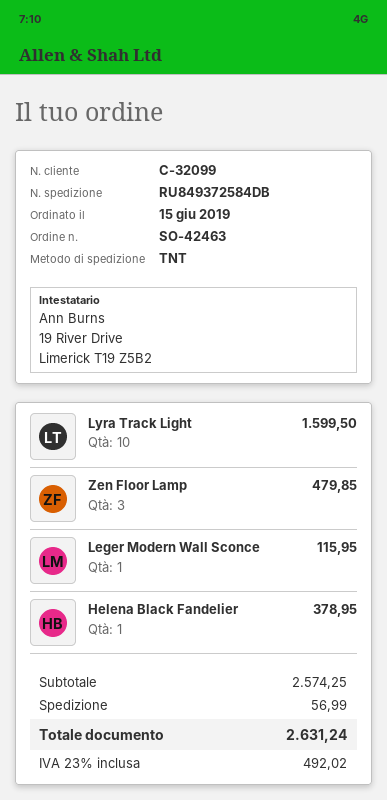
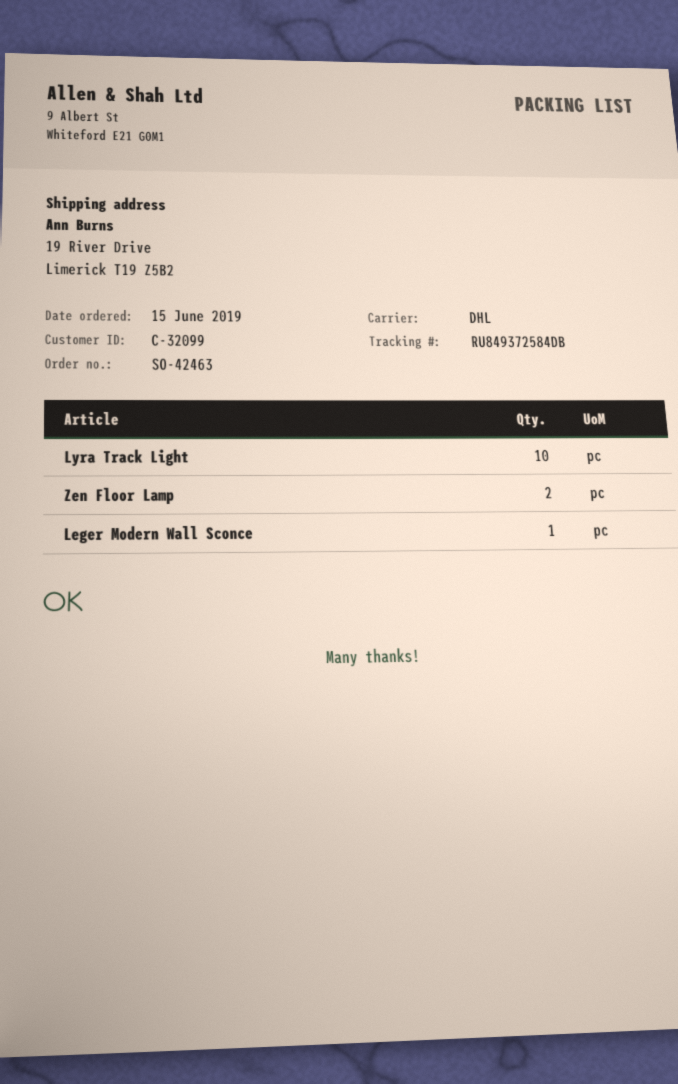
shipping method: TNT -> DHL
Zen Floor Lamp: 3 -> 2
Helena Black Fandelier: 1 -> none

